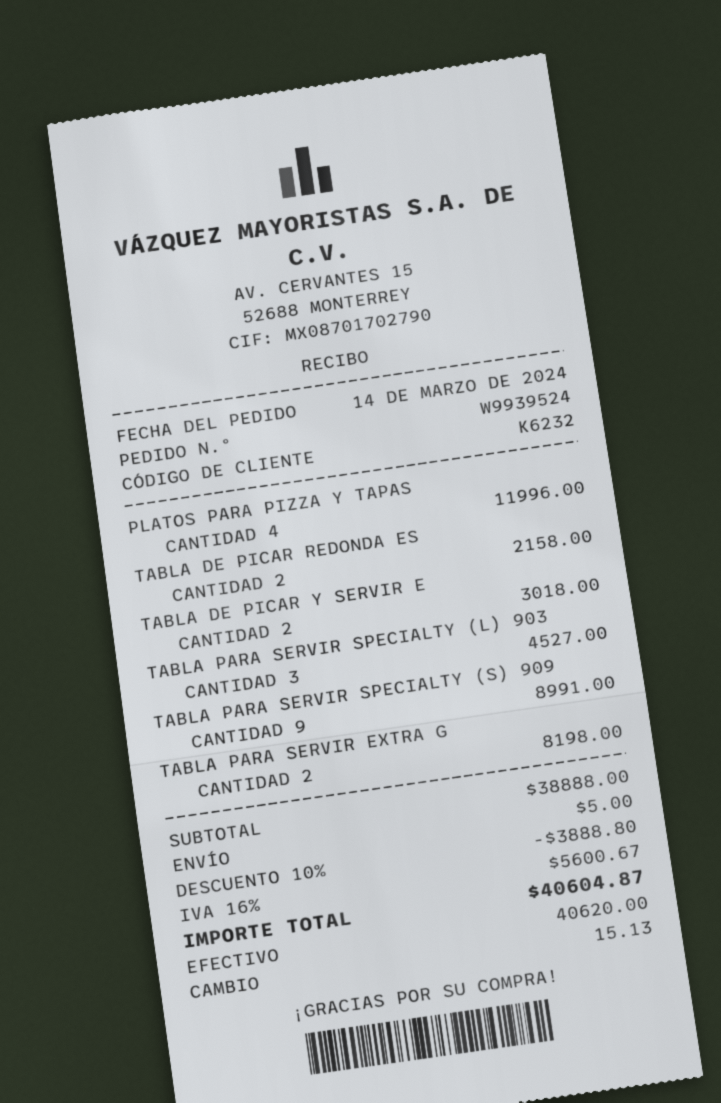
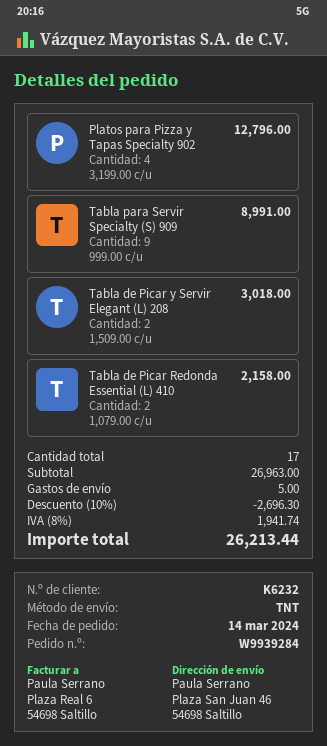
order number: W9939524 -> W9939284
PLATOS PARA PIZZA Y TAPAS: 4 for 11996.00 -> 4 for 12796.00
TABLA PARA SERVIR SPECIALTY (L) 903: 3 for 4527.00 -> none
TABLA PARA SERVIR EXTRA G: 2 for 8198.00 -> none
subtotal: 38888.00 -> 26963.00
discount: 10% = 3888.80 -> 10% = 2696.30
tax: 16% = 5600.67 -> 8% = 1941.74
total: 40604.87 -> 26213.44

